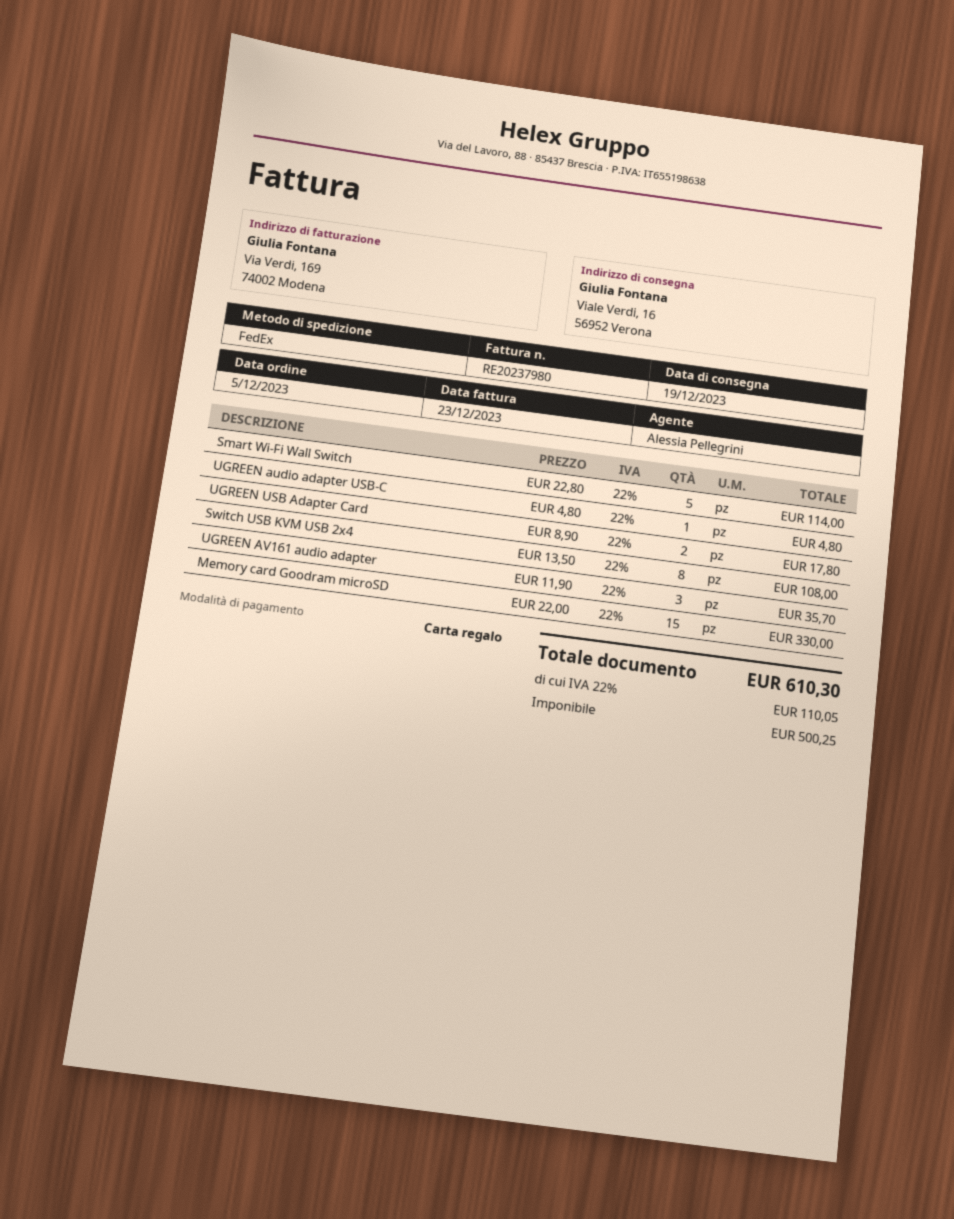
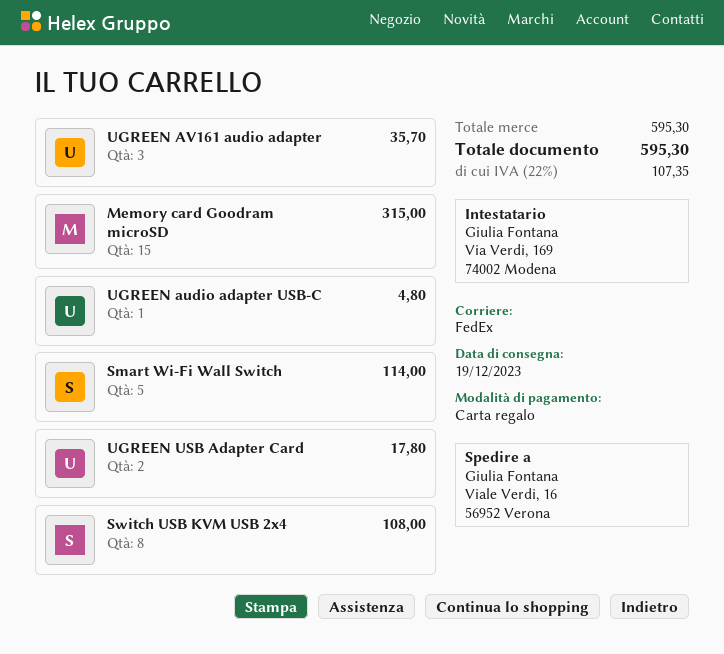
Memory card Goodram microSD: 15 for 330.00 -> 15 for 315.00
tax: 22% = 110.05 -> 22% = 107.35
total: 610.30 -> 595.30

